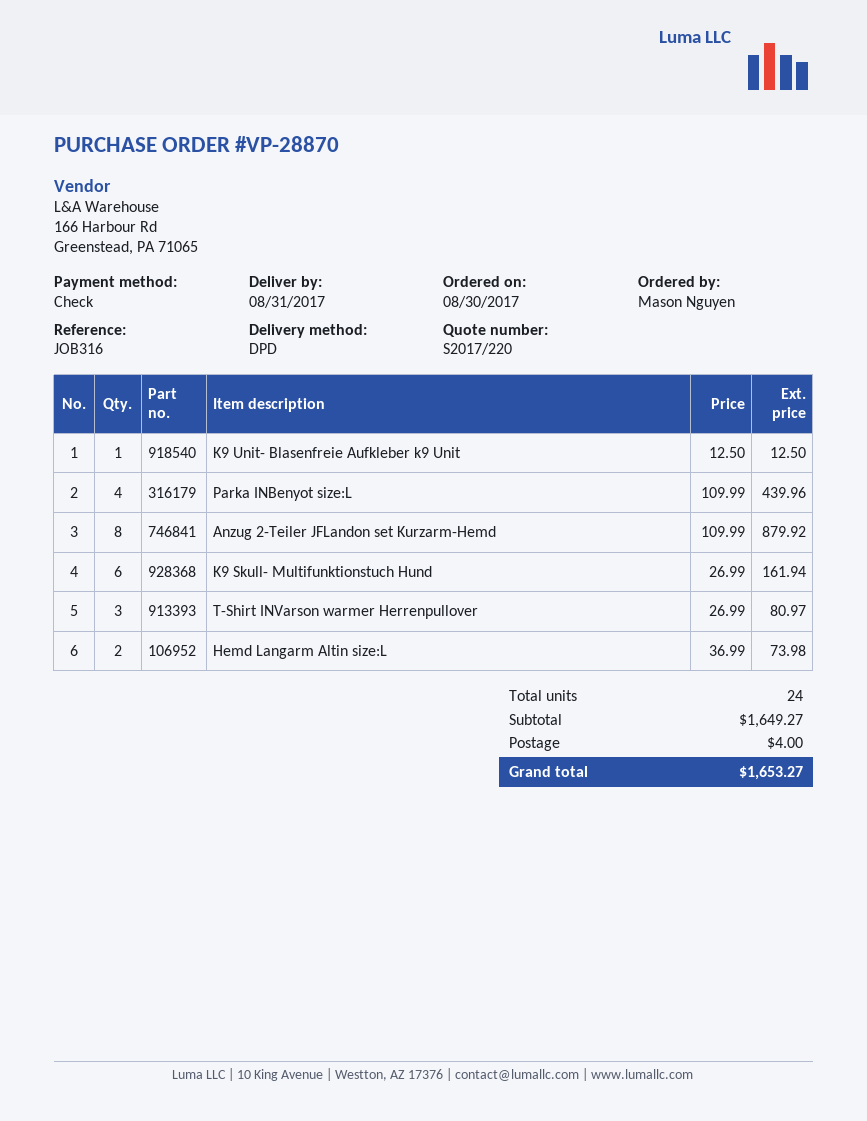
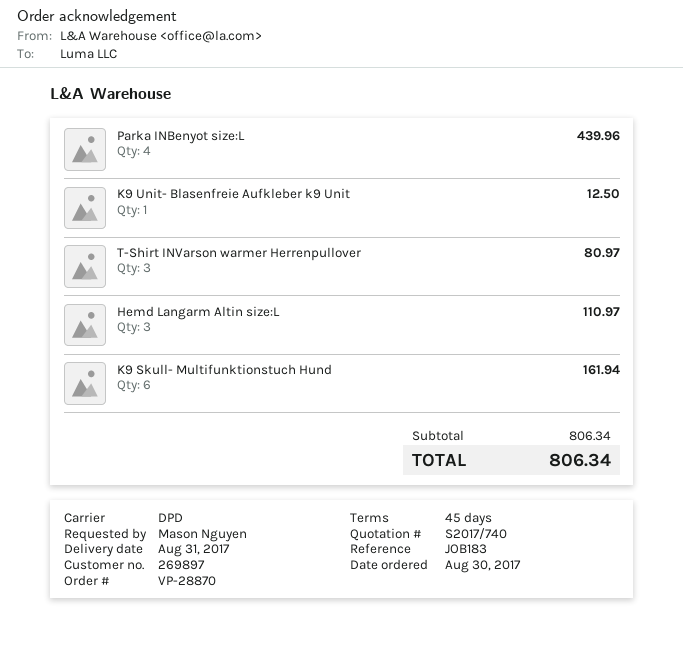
quote number: S2017/220 -> S2017/740
reference: JOB316 -> JOB183
Anzug 2-Teiler JFLandon set Kurzarm-Hemd: 8 for 879.92 -> none
Hemd Langarm Altin size:L: 2 for 73.98 -> 3 for 110.97
subtotal: 1649.27 -> 806.34
shipping: 4.00 -> none
total: 1653.27 -> 806.34

